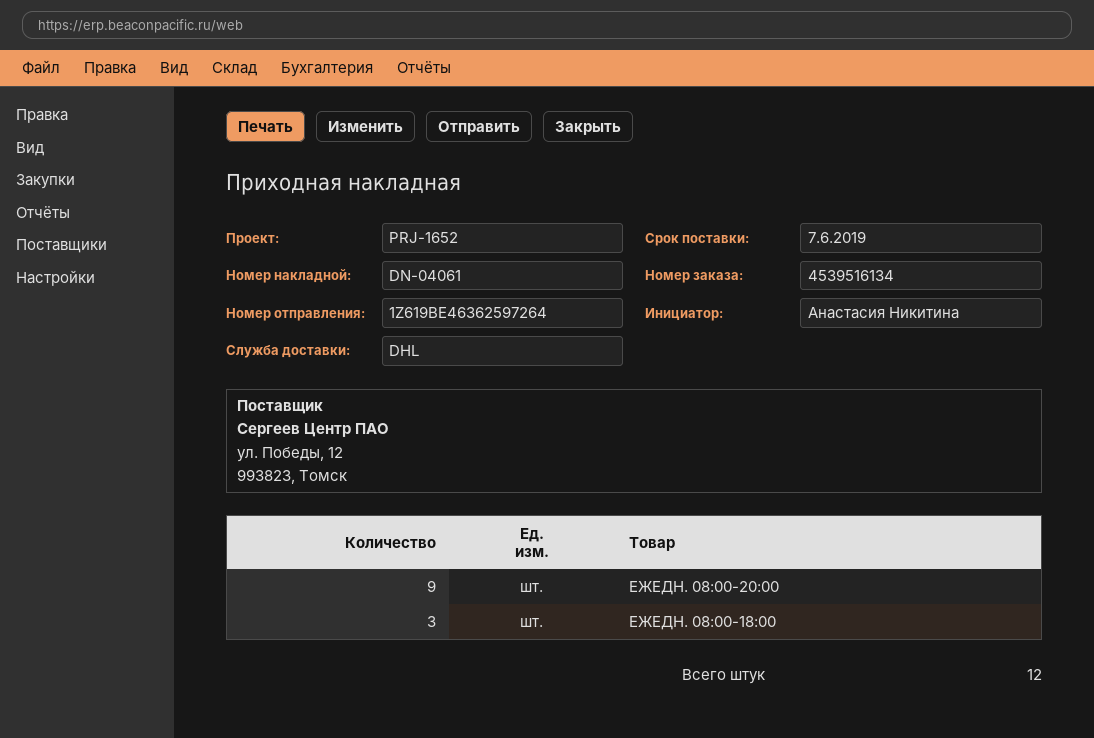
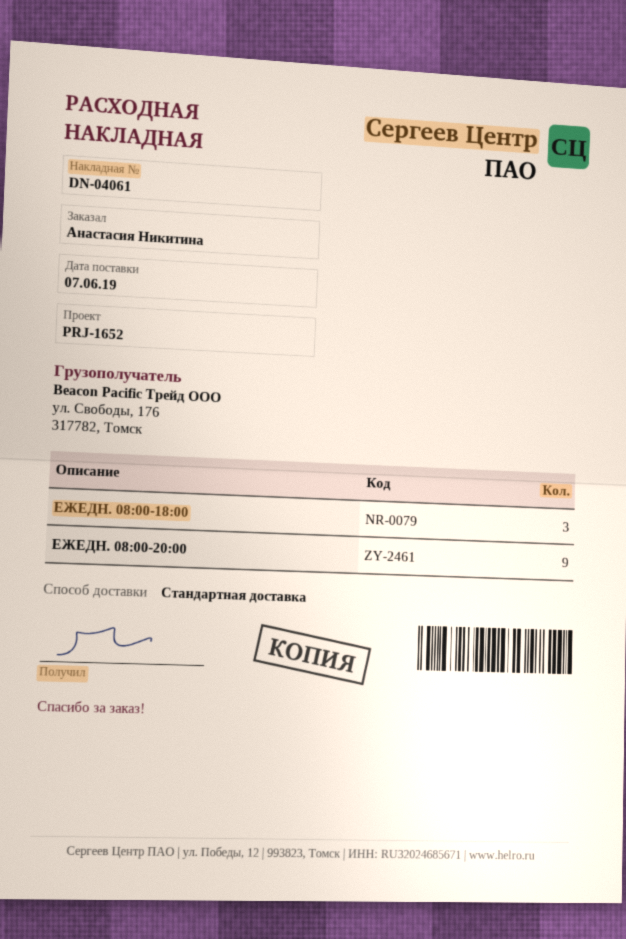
shipping method: DHL -> standard

